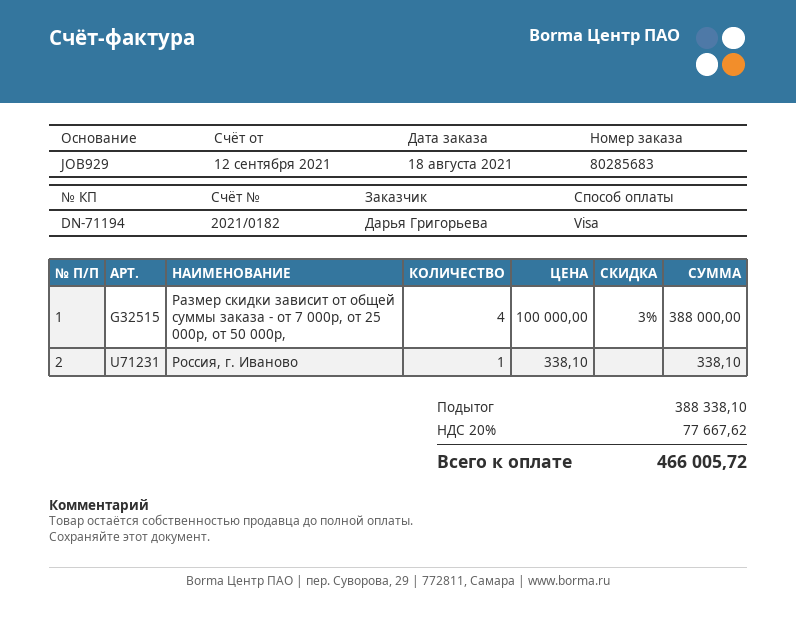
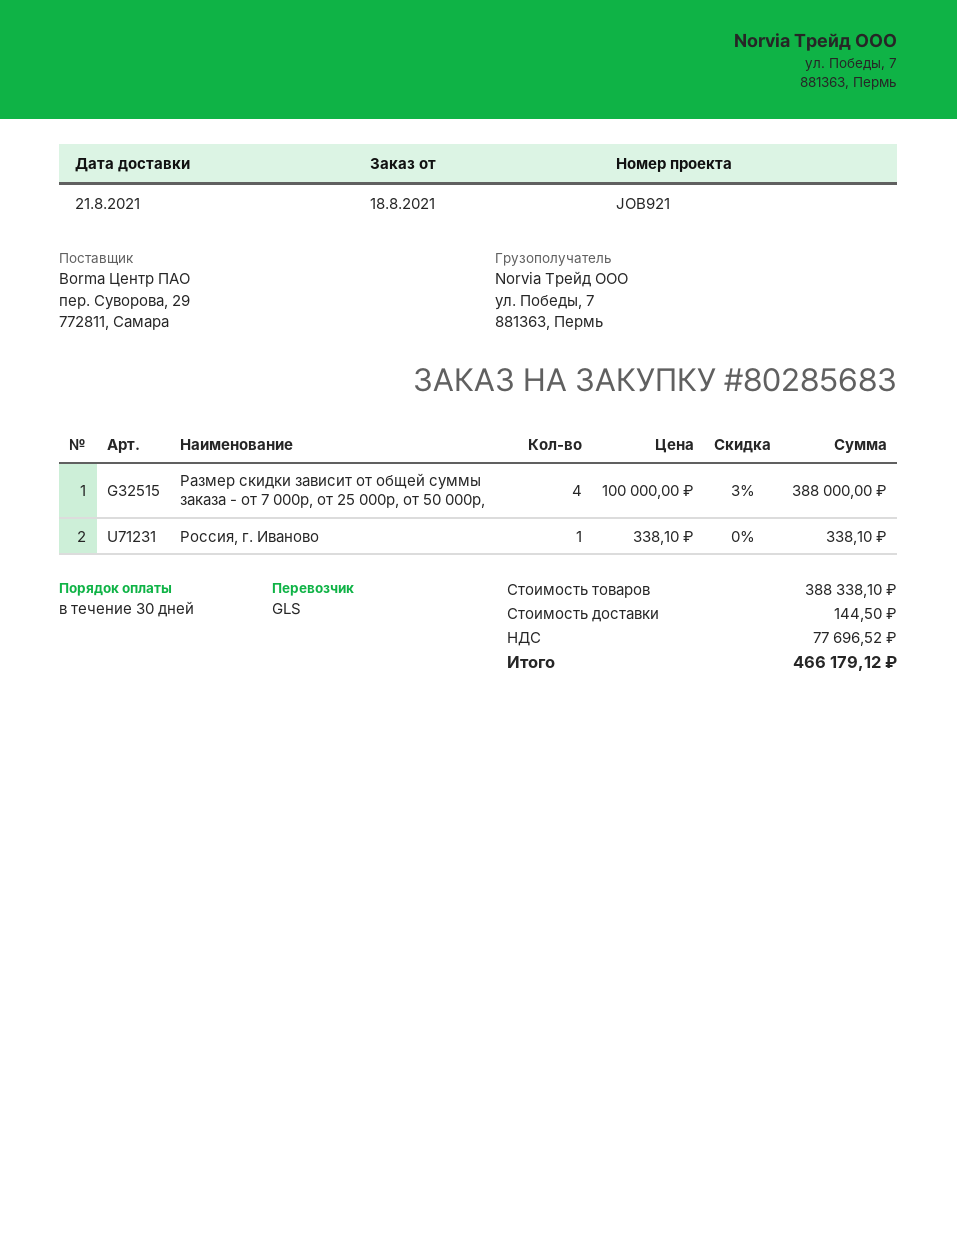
reference: JOB929 -> JOB921
shipping: none -> 144.50
tax: 77667.62 -> 77696.52
total: 466005.72 -> 466179.12

